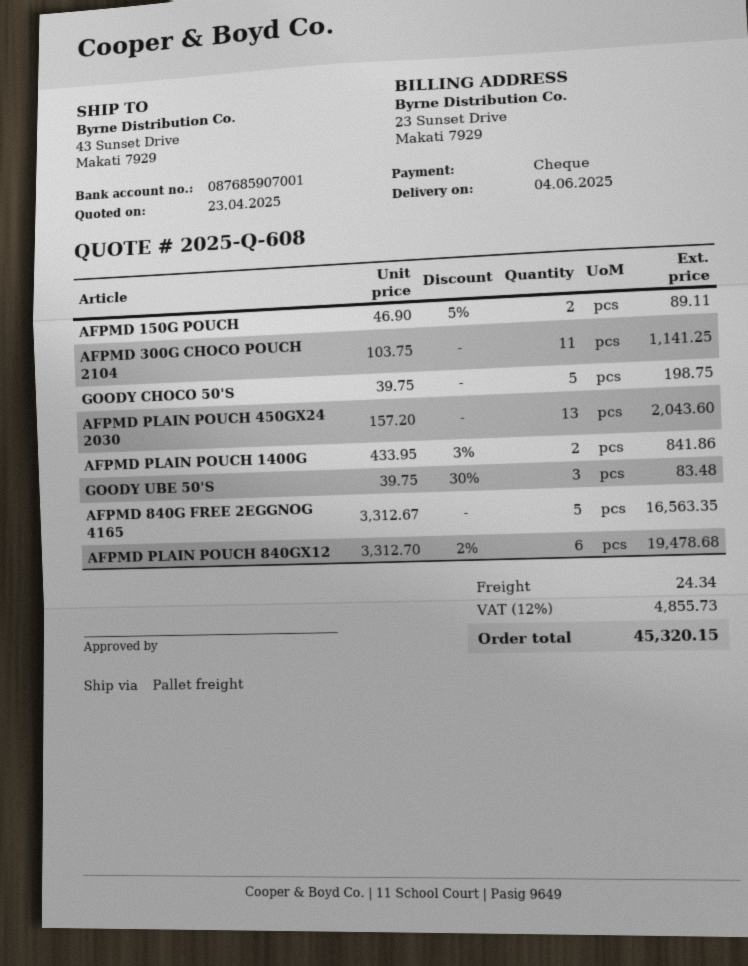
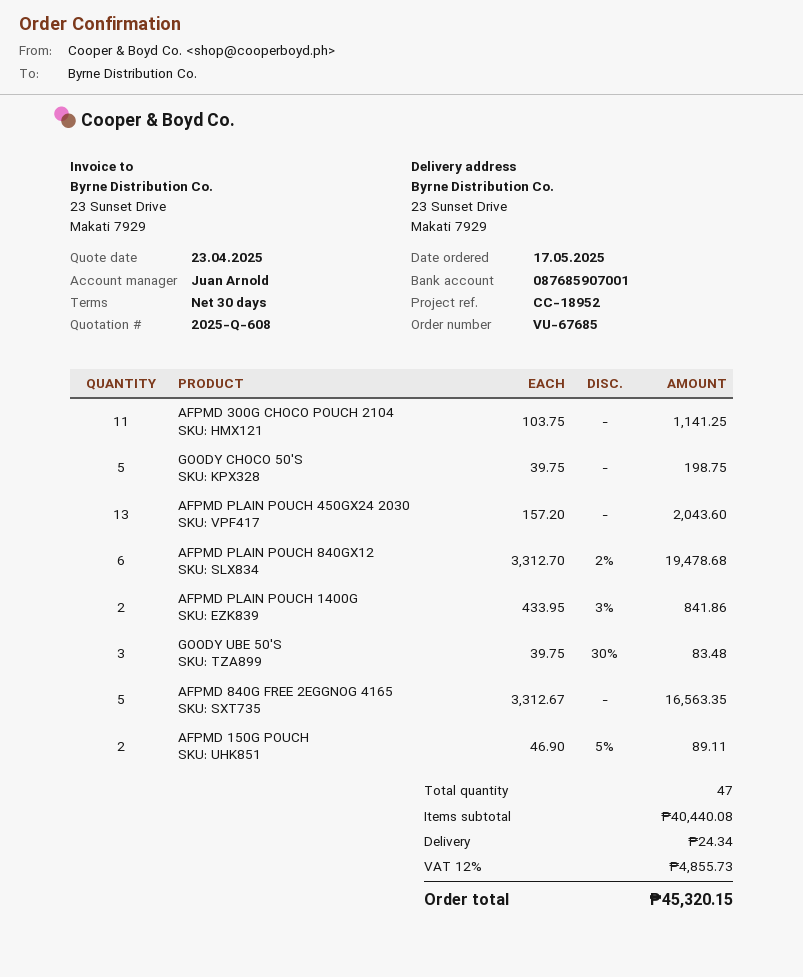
ship to: 43 Sunset Drive, Makati 7929 -> 23 Sunset Drive, Makati 7929

